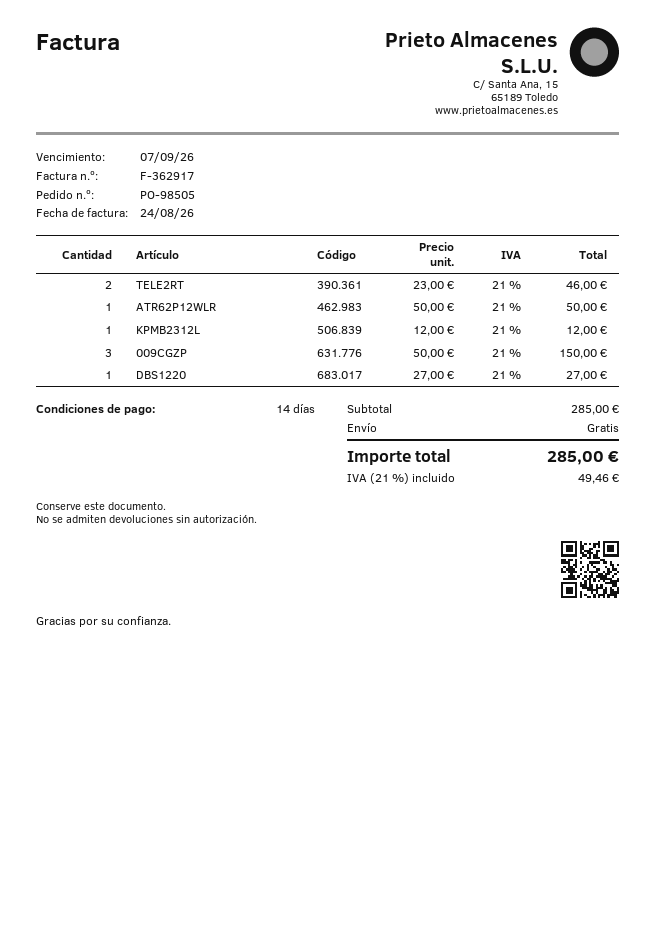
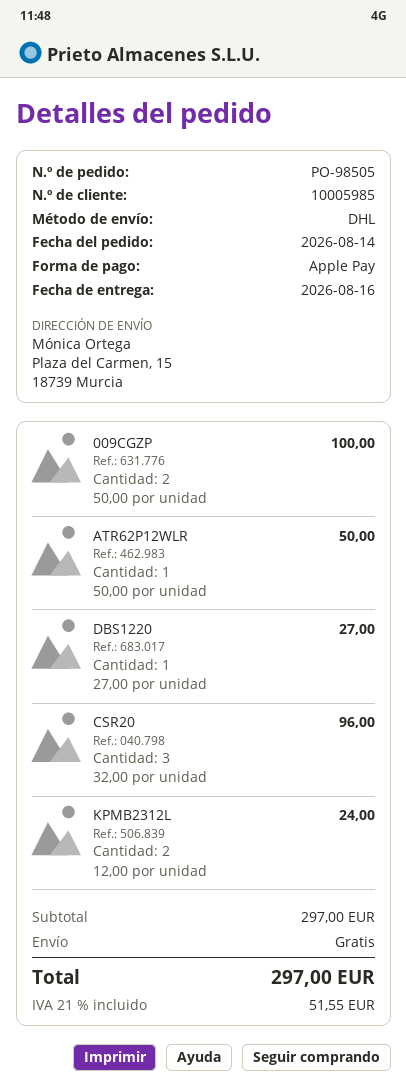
TELE2RT: 2 x 23.00 = 46.00 -> none
KPMB2312L: 1 x 12.00 = 12.00 -> 2 x 12.00 = 24.00
009CGZP: 3 x 50.00 = 150.00 -> 2 x 50.00 = 100.00
CSR20: none -> 3 x 32.00 = 96.00
subtotal: 285.00 -> 297.00
tax: 21% = 49.46 -> 21% = 51.55
total: 285.00 -> 297.00

